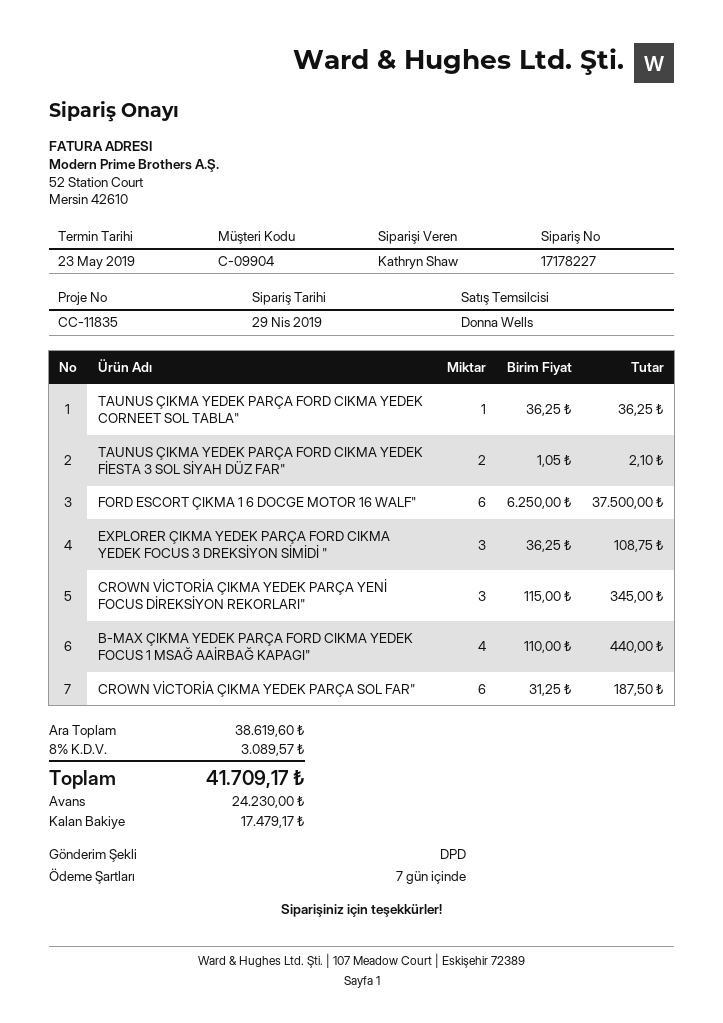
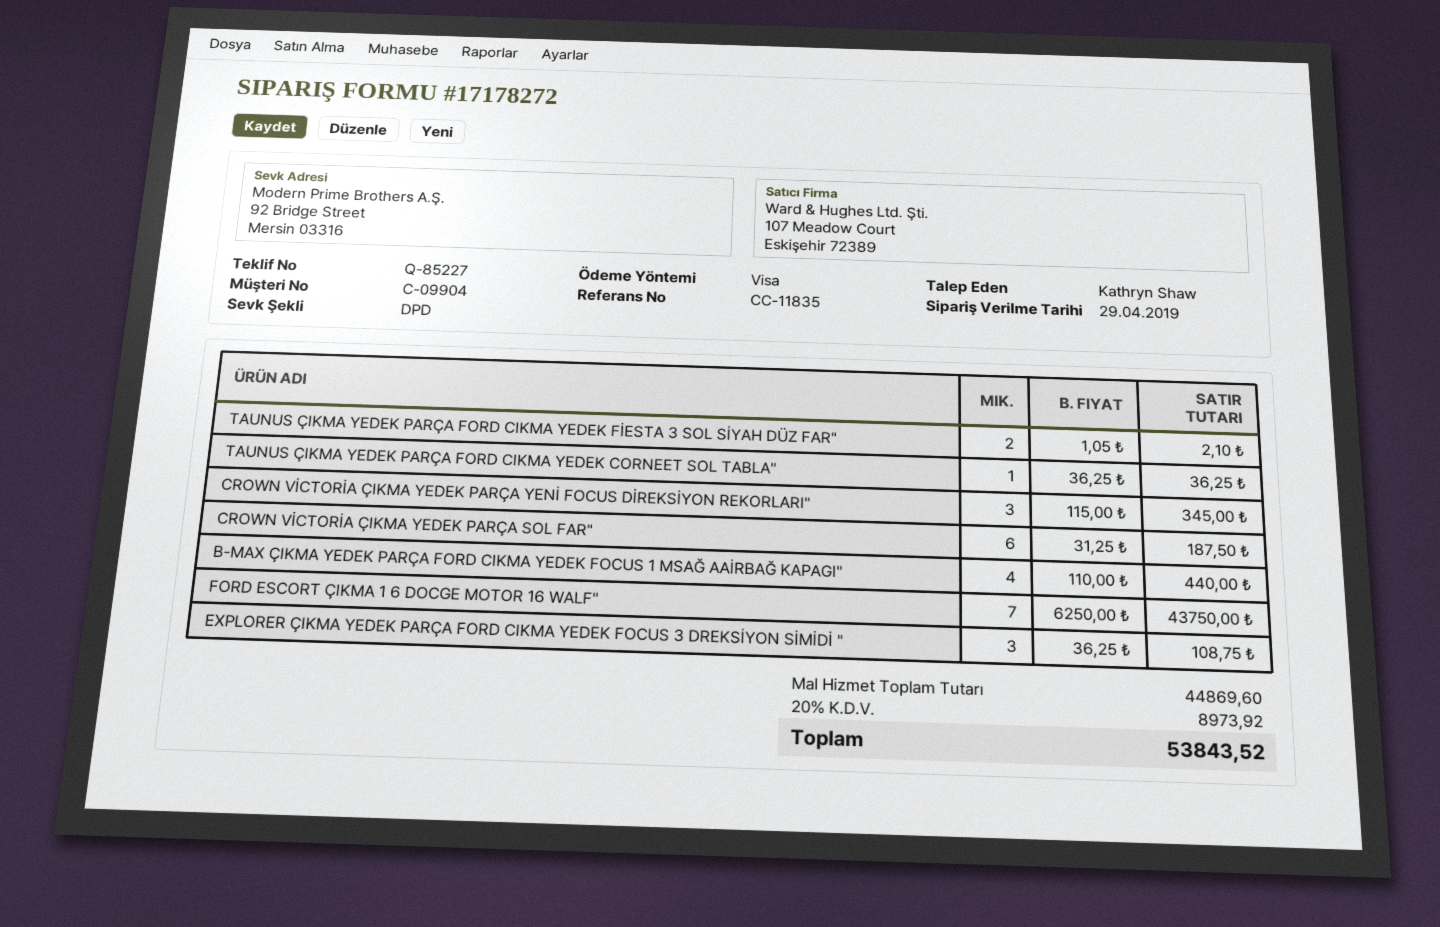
order number: 17178227 -> 17178272
FORD ESCORT ÇIKMA 1 6 DOCGE MOTOR 16 WALF": 6 x 6250.00 = 37500.00 -> 7 x 6250.00 = 43750.00
subtotal: 38619.60 -> 44869.60
tax: 8% = 3089.57 -> 20% = 8973.92
total: 41709.17 -> 53843.52

